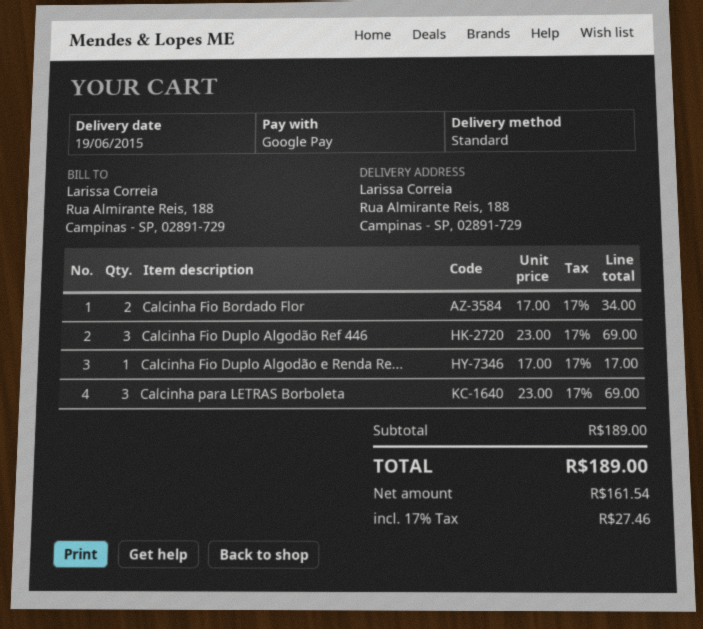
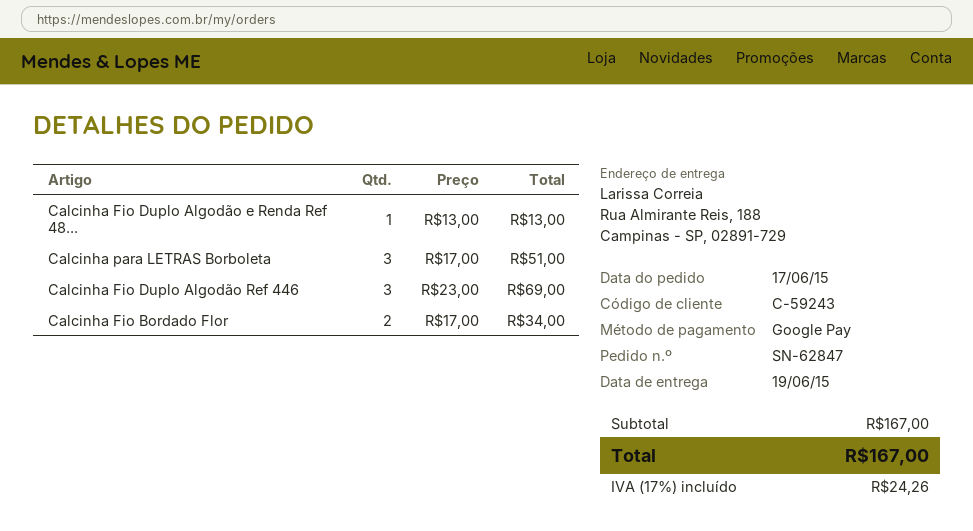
Calcinha Fio Duplo Algodão e Renda Re...: 1 x 17.00 = 17.00 -> 1 x 13.00 = 13.00
Calcinha para LETRAS Borboleta: 3 x 23.00 = 69.00 -> 3 x 17.00 = 51.00
subtotal: 189.00 -> 167.00
tax: 17% = 27.46 -> 17% = 24.26
total: 189.00 -> 167.00

